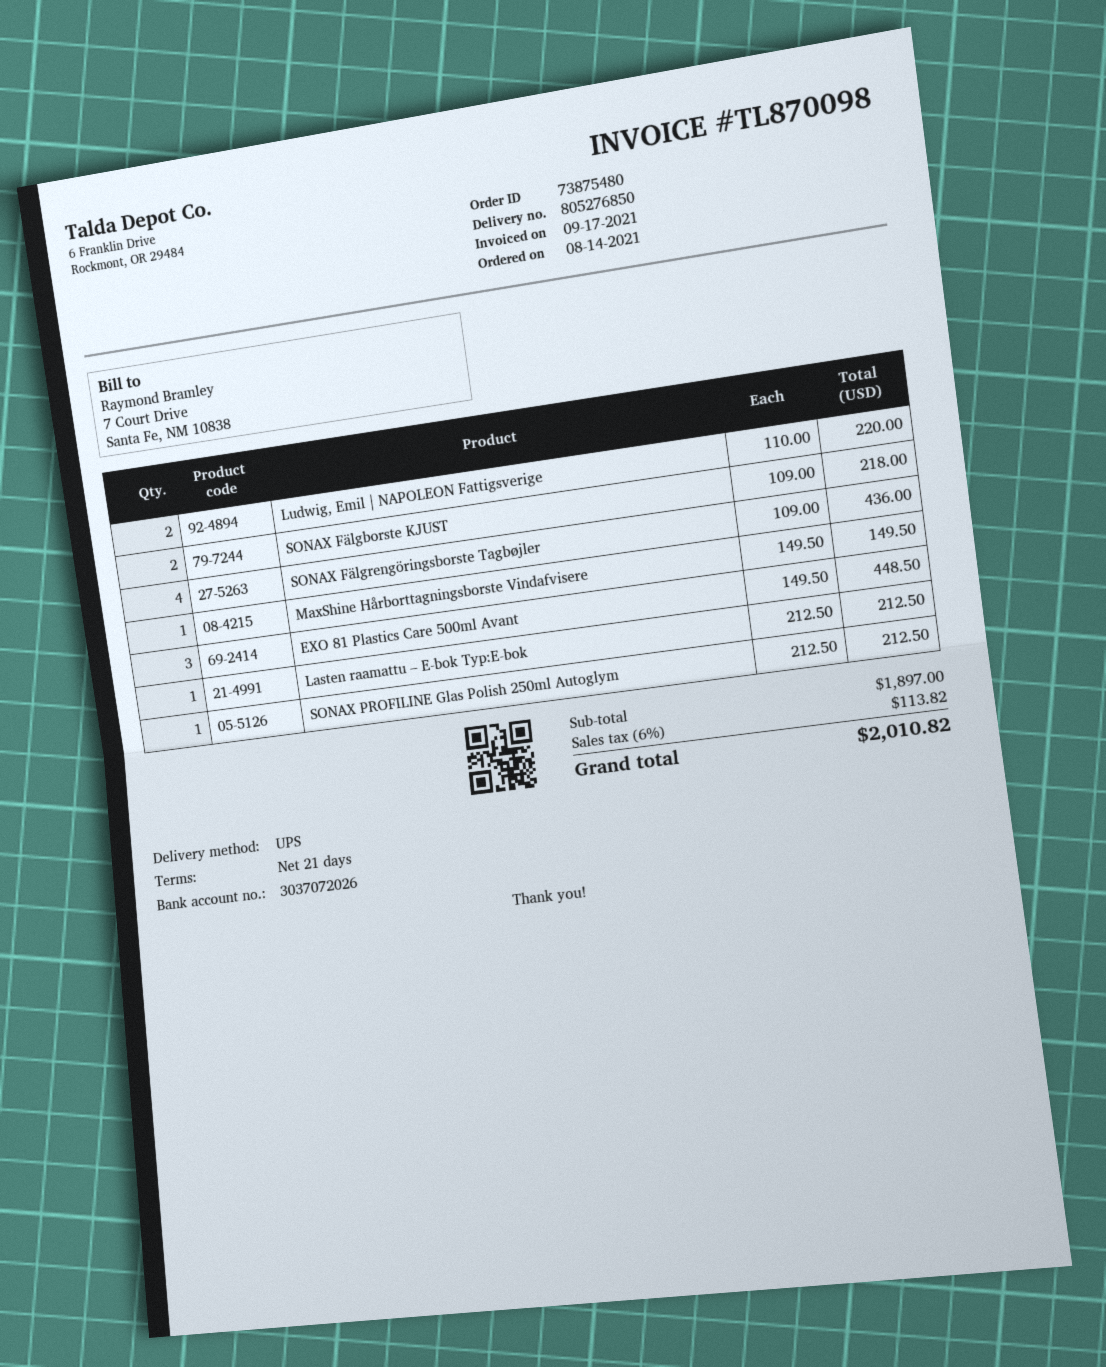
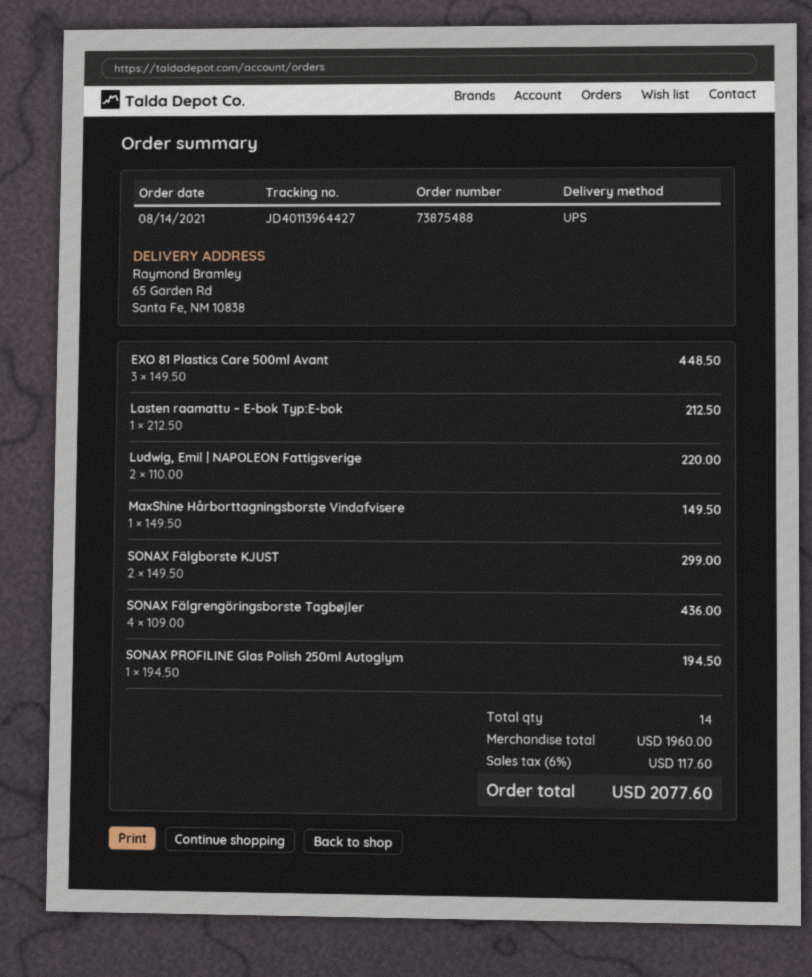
order number: 73875480 -> 73875488
SONAX Fälgborste KJUST: 2 x 109.00 = 218.00 -> 2 x 149.50 = 299.00
SONAX PROFILINE Glas Polish 250ml Autoglym: 1 x 212.50 = 212.50 -> 1 x 194.50 = 194.50
subtotal: 1897.00 -> 1960.00
tax: 6% = 113.82 -> 6% = 117.60
total: 2010.82 -> 2077.60

